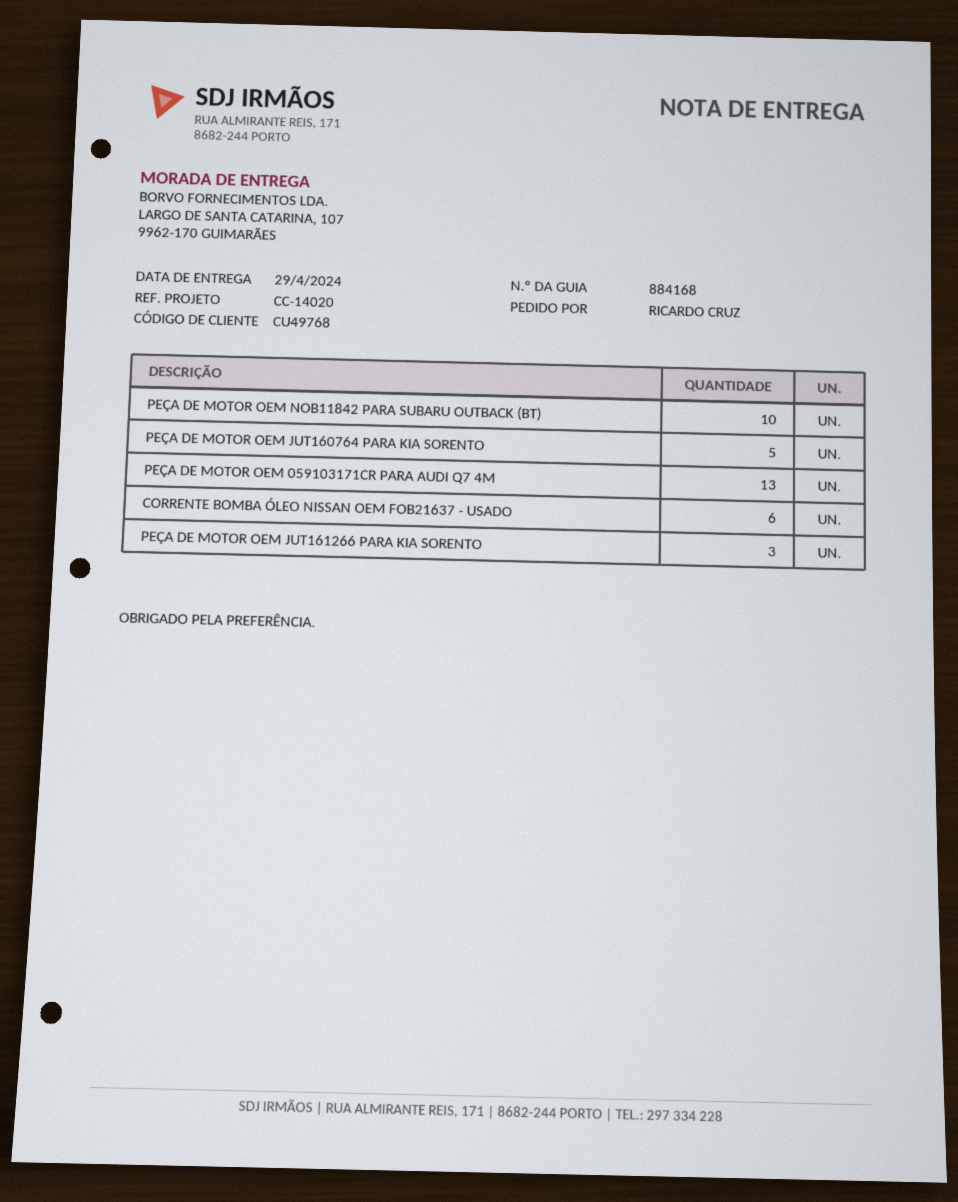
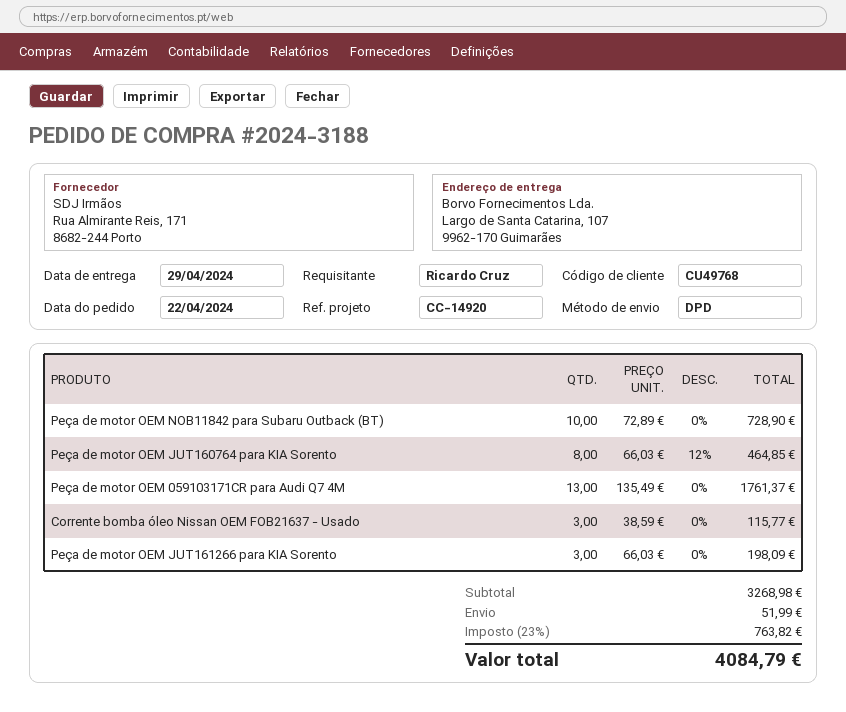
reference: CC-14020 -> CC-14920
PEÇA DE MOTOR OEM JUT160764 PARA KIA SORENTO: 5 -> 8
CORRENTE BOMBA ÓLEO NISSAN OEM FOB21637 - USADO: 6 -> 3

